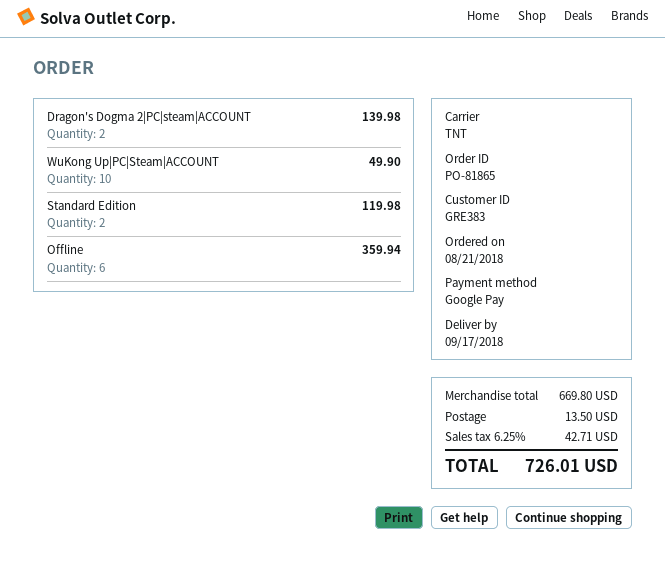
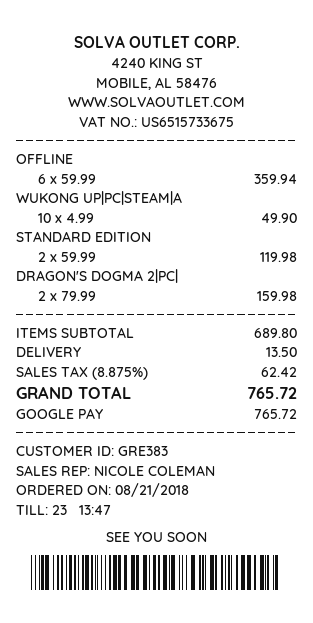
Dragon's Dogma 2|PC|steam|ACCOUNT: 2 for 139.98 -> 2 for 159.98
subtotal: 669.80 -> 689.80
tax: 6.25% = 42.71 -> 8.875% = 62.42
total: 726.01 -> 765.72

